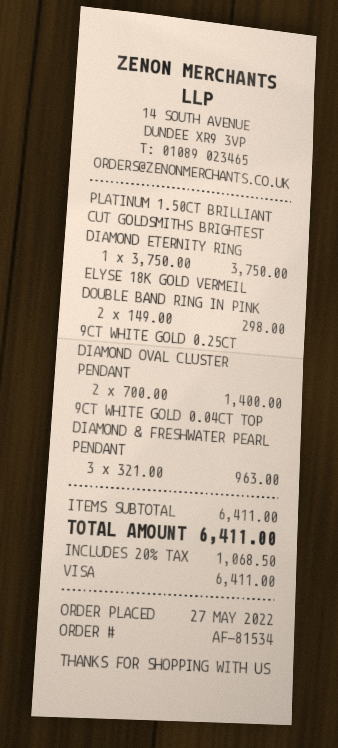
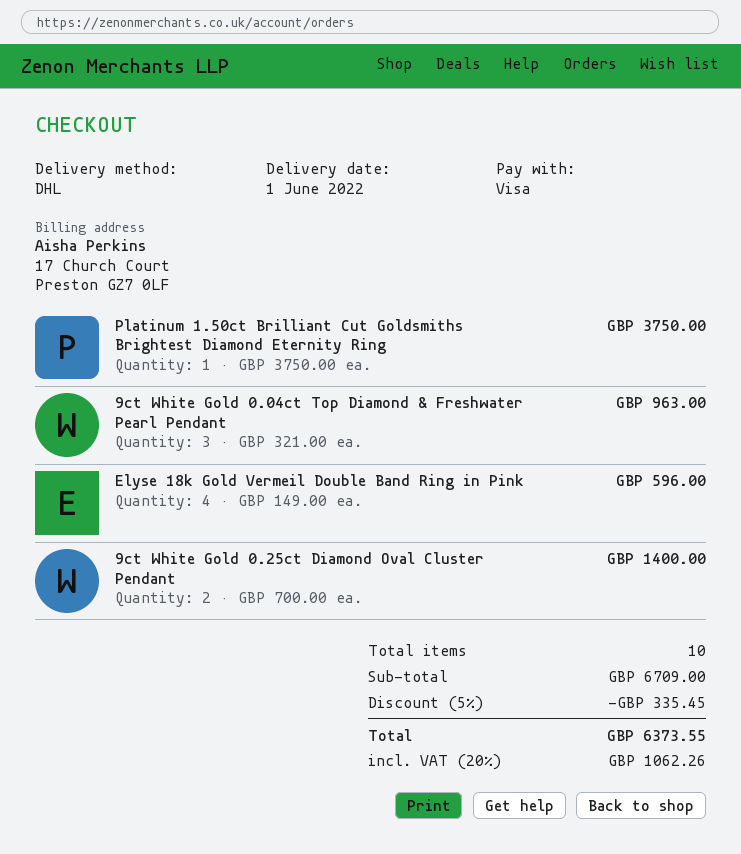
ELYSE 18K GOLD VERMEIL DOUBLE BAND RING IN PINK: 2 x 149.00 = 298.00 -> 4 x 149.00 = 596.00
subtotal: 6411.00 -> 6709.00
discount: none -> 5% = 335.45
tax: 20% = 1068.50 -> 20% = 1062.26
total: 6411.00 -> 6373.55

